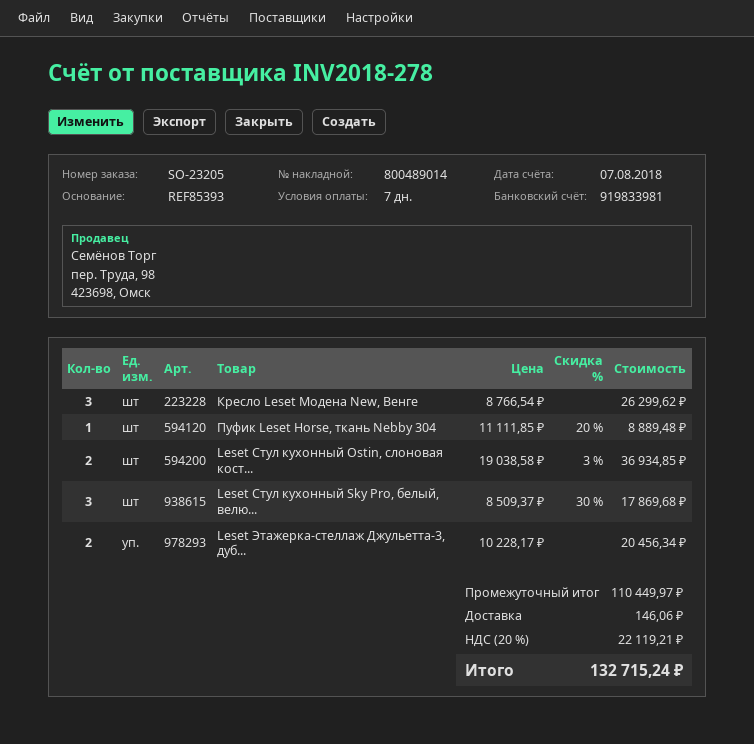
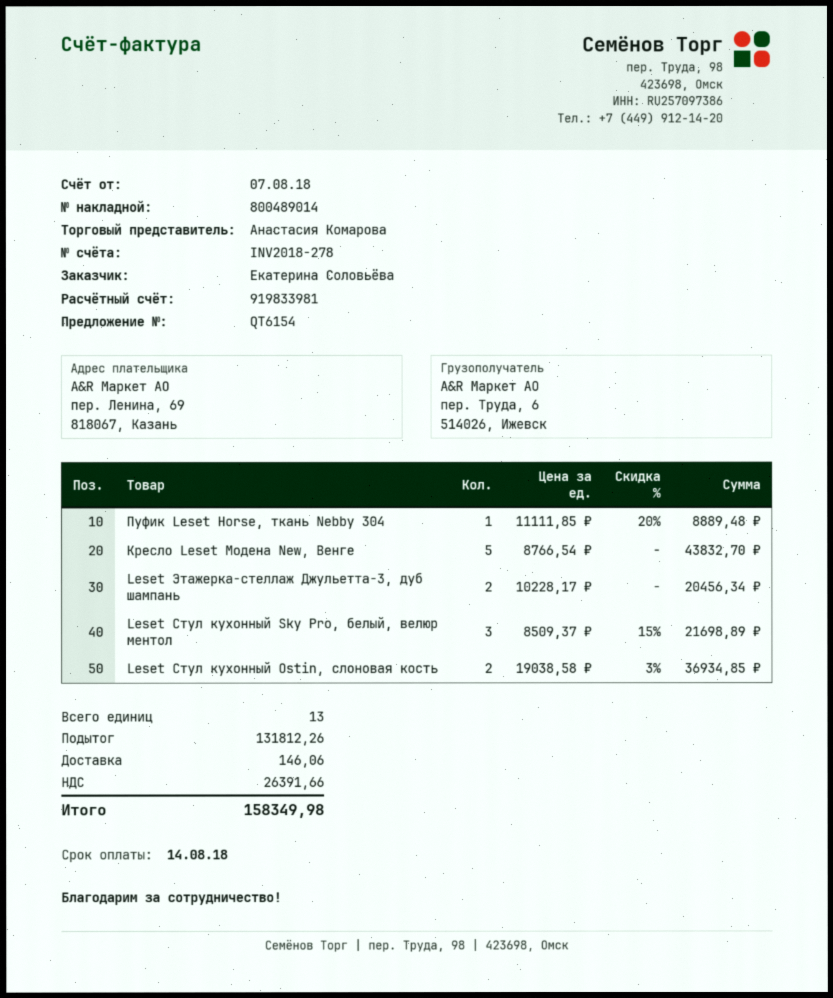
Кресло Leset Модена New, Венге: 3 x 8766.54 = 26299.62 -> 5 x 8766.54 = 43832.70
Leset Стул кухонный Sky Pro, белый, велю...: 3 x 8509.37 - 30% = 17869.68 -> 3 x 8509.37 - 15% = 21698.89
subtotal: 110449.97 -> 131812.26
tax: 22119.21 -> 26391.66
total: 132715.24 -> 158349.98

